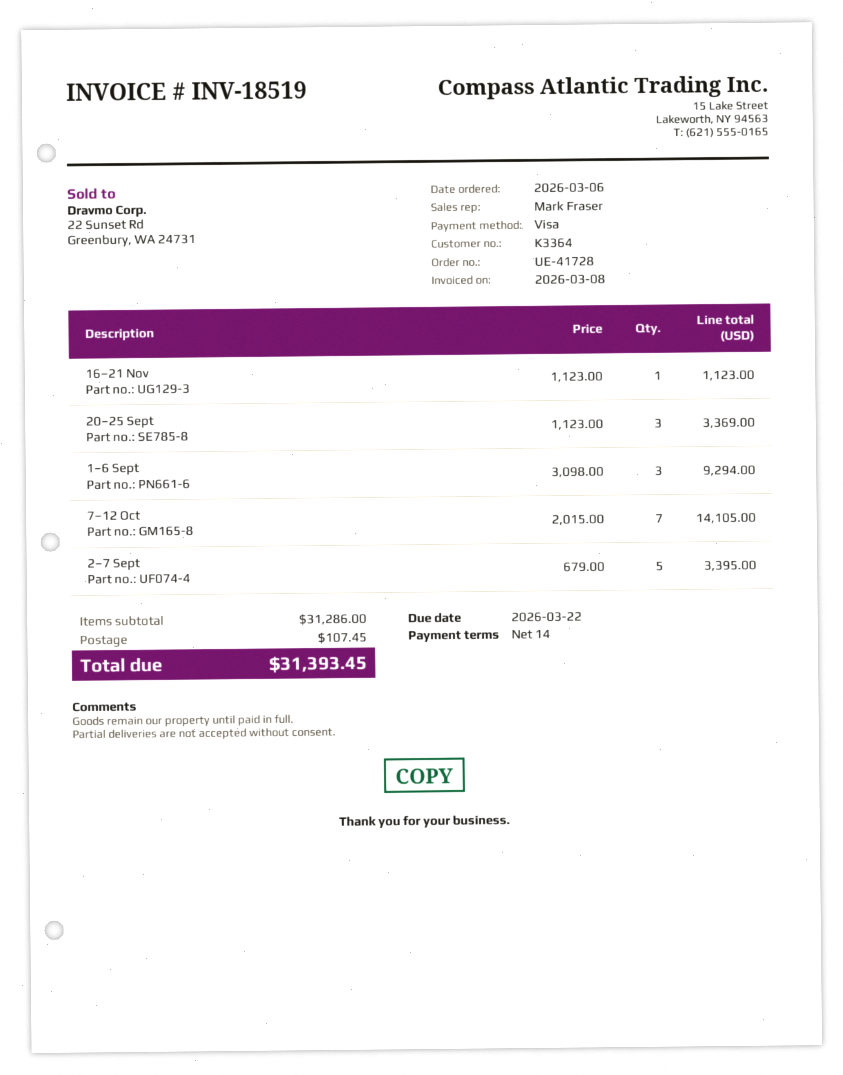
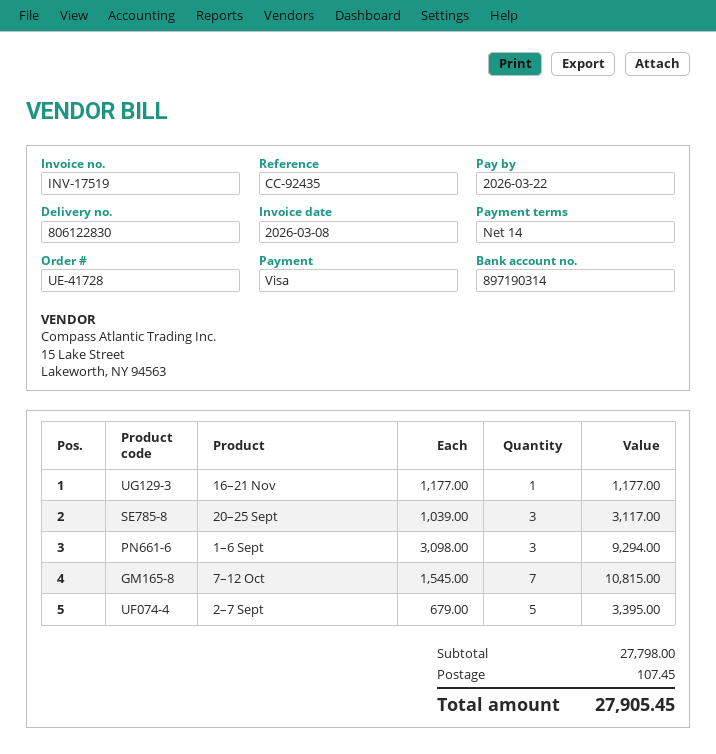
invoice number: INV-18519 -> INV-17519
16–21 Nov: 1 x 1123.00 = 1123.00 -> 1 x 1177.00 = 1177.00
20–25 Sept: 3 x 1123.00 = 3369.00 -> 3 x 1039.00 = 3117.00
7–12 Oct: 7 x 2015.00 = 14105.00 -> 7 x 1545.00 = 10815.00
subtotal: 31286.00 -> 27798.00
total: 31393.45 -> 27905.45

